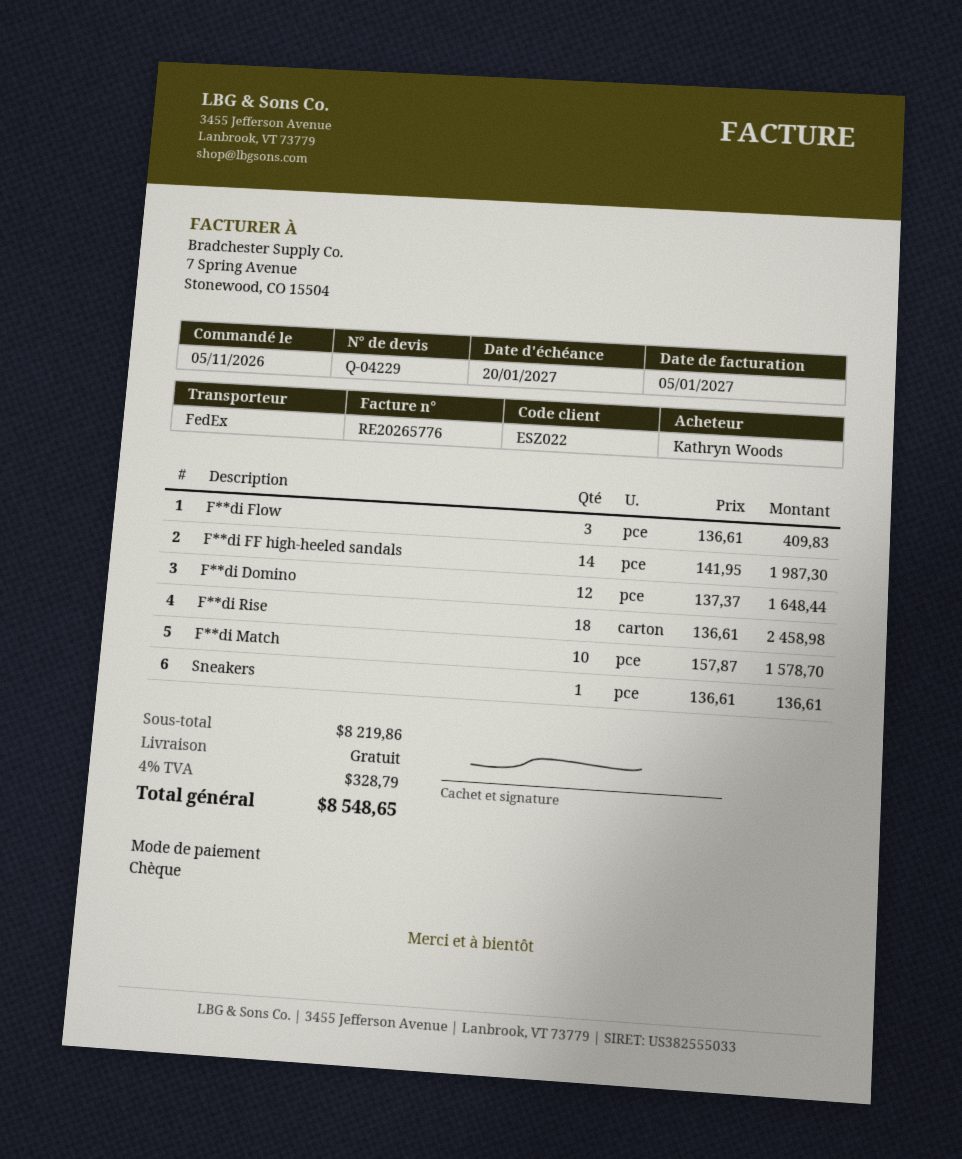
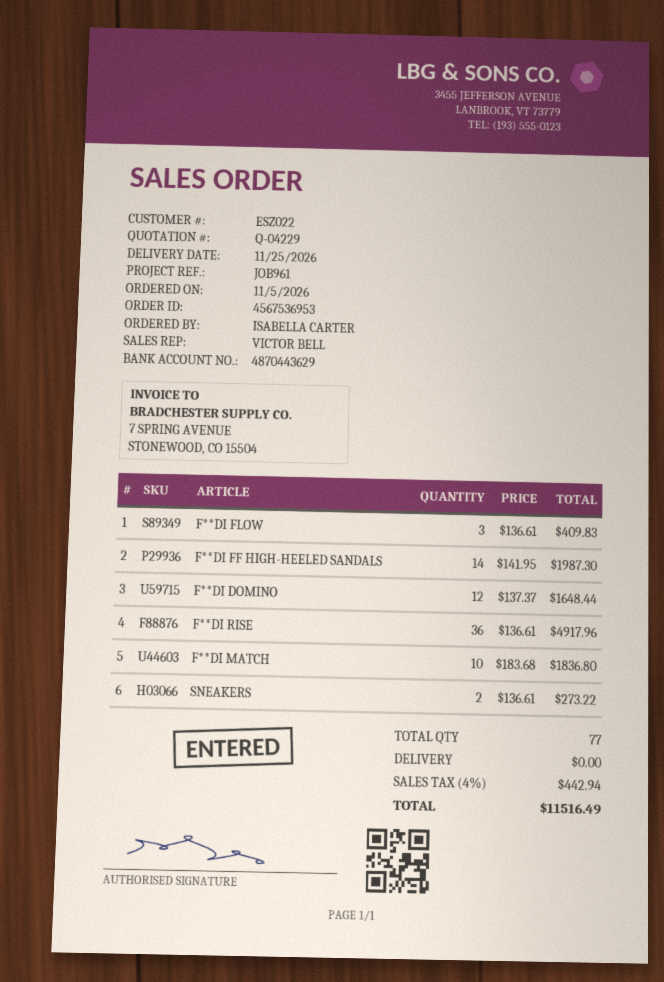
ordered by: Kathryn Woods -> ISABELLA CARTER
F**di Rise: 18 x 136.61 = 2458.98 -> 36 x 136.61 = 4917.96
F**di Match: 10 x 157.87 = 1578.70 -> 10 x 183.68 = 1836.80
Sneakers: 1 x 136.61 = 136.61 -> 2 x 136.61 = 273.22
tax: 4% = 328.79 -> 4% = 442.94
total: 8548.65 -> 11516.49

